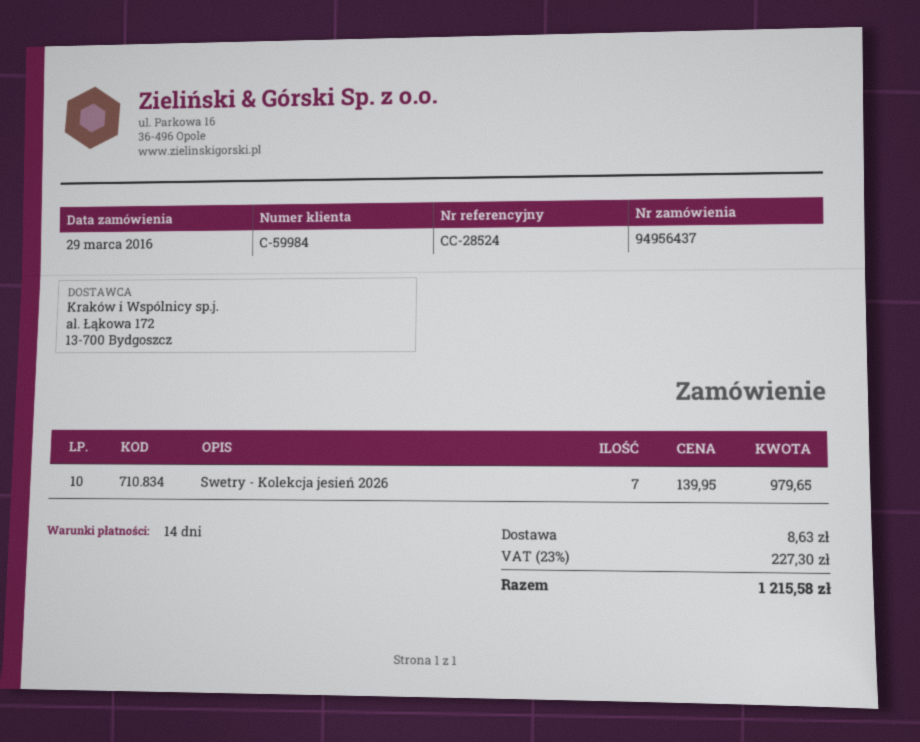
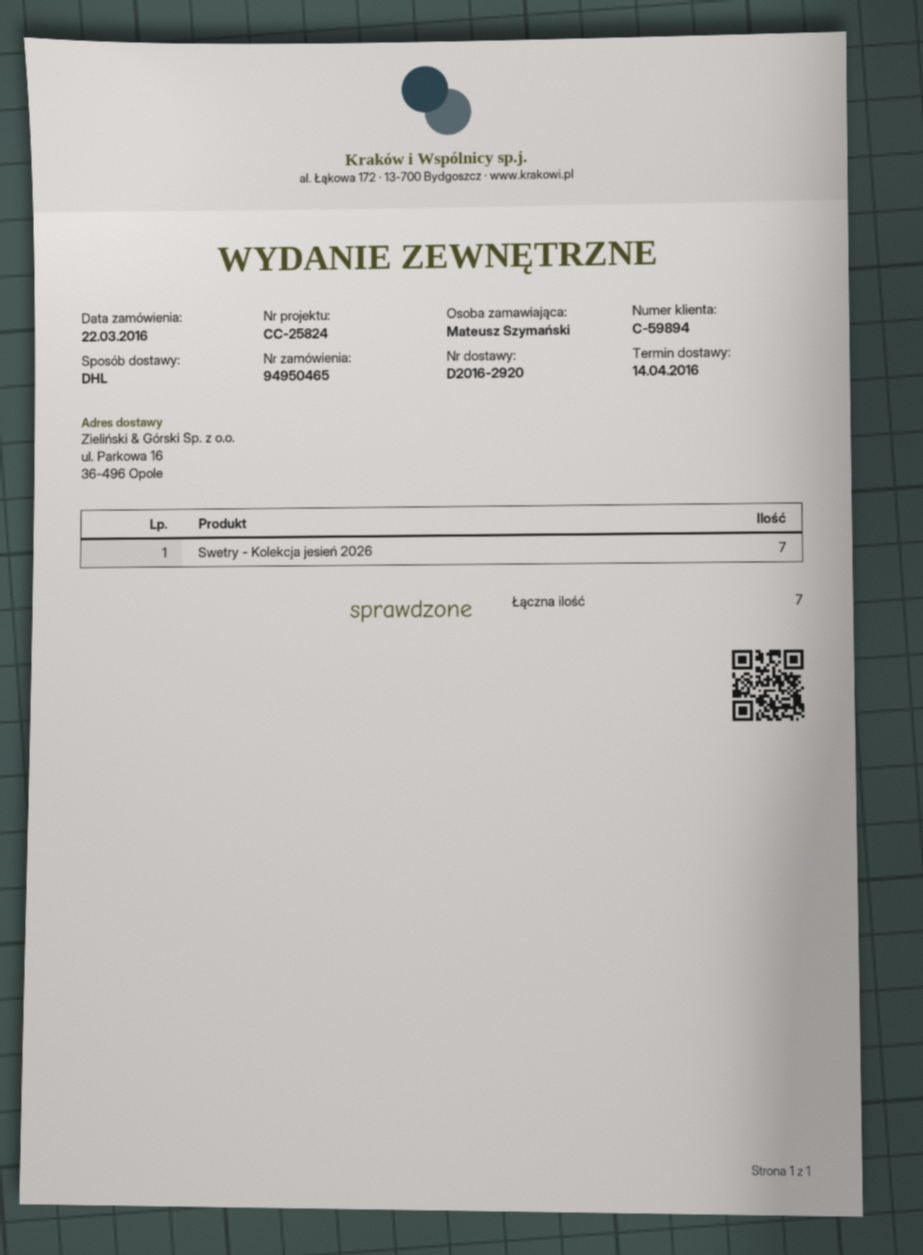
order number: 94956437 -> 94950465
order date: 2016-03-29 -> 2016-03-22
customer number: C-59984 -> C-59894
reference: CC-28524 -> CC-25824

